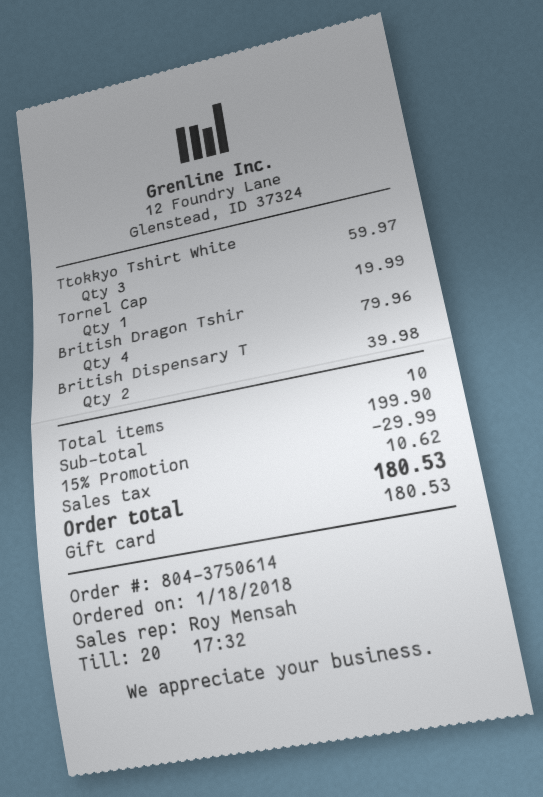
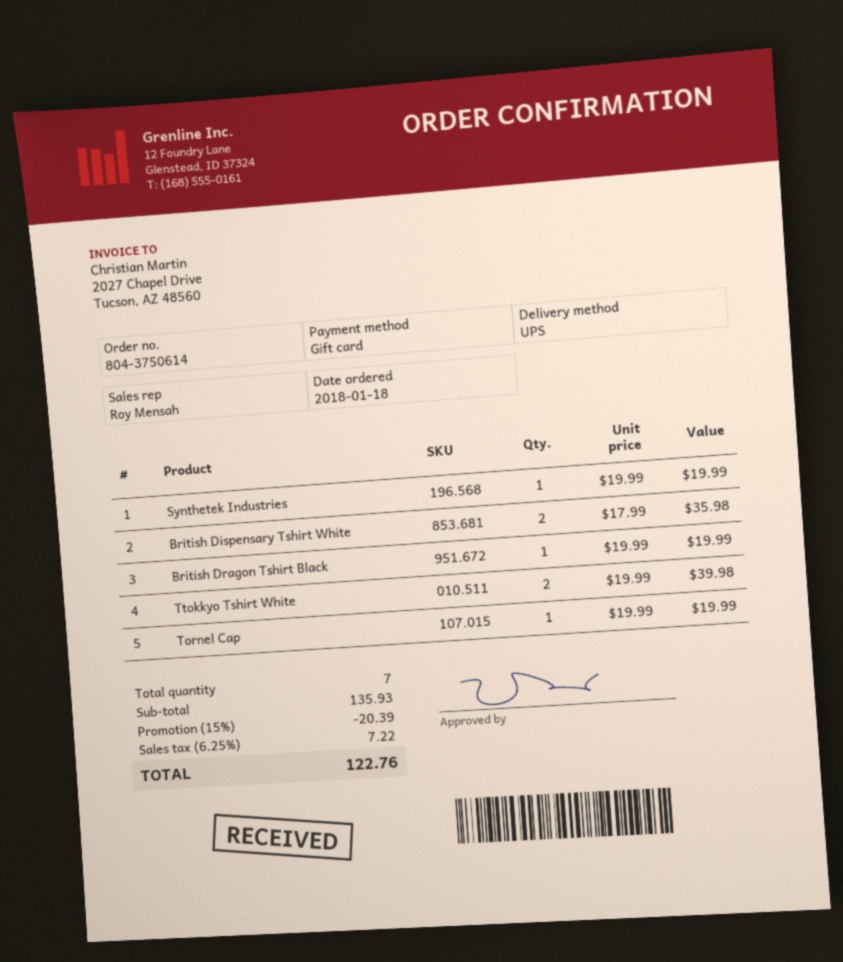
Ttokkyo Tshirt White: 3 for 59.97 -> 2 for 39.98
British Dragon Tshir: 4 for 79.96 -> 1 for 19.99
British Dispensary T: 2 for 39.98 -> 2 for 35.98
Synthetek Industries: none -> 1 for 19.99
total quantity: 10 -> 7
subtotal: 199.90 -> 135.93
discount: 15% = 29.99 -> 15% = 20.39
tax: 10.62 -> 7.22
total: 180.53 -> 122.76

